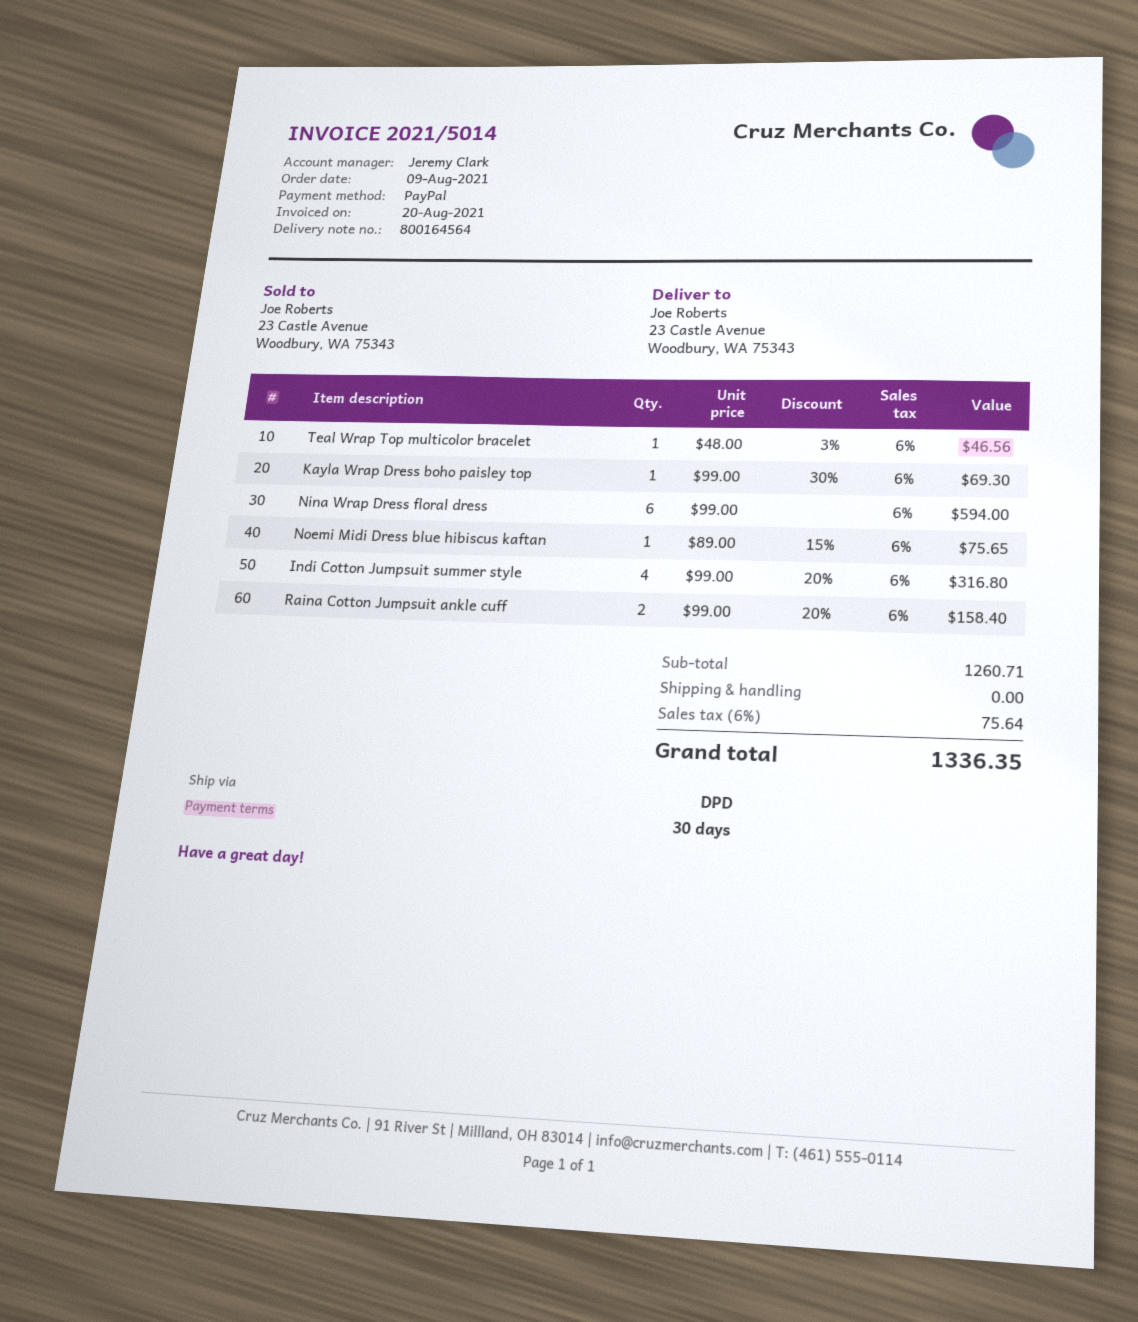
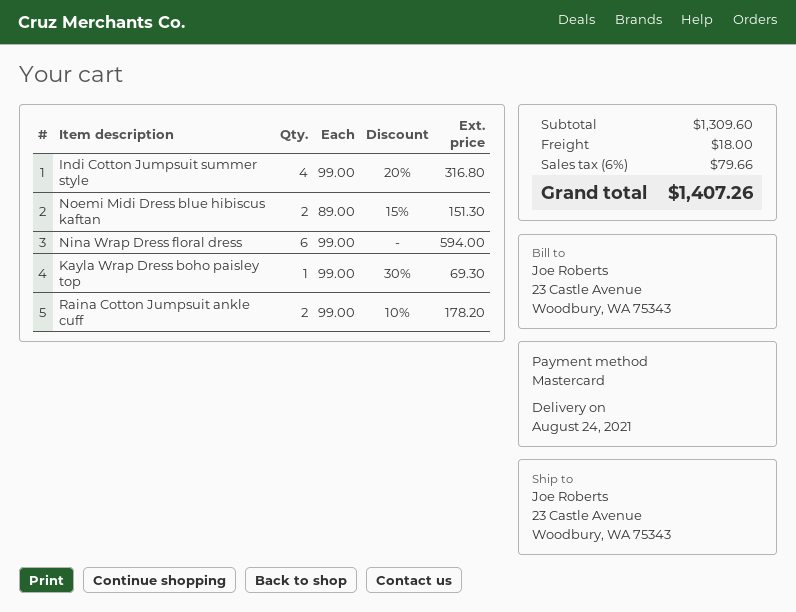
payment method: PayPal -> Mastercard
Teal Wrap Top multicolor bracelet: 1 x 48.00 - 3% = 46.56 -> none
Noemi Midi Dress blue hibiscus kaftan: 1 x 89.00 - 15% = 75.65 -> 2 x 89.00 - 15% = 151.30
Raina Cotton Jumpsuit ankle cuff: 2 x 99.00 - 20% = 158.40 -> 2 x 99.00 - 10% = 178.20
subtotal: 1260.71 -> 1309.60
shipping: 0.00 -> 18.00
tax: 6% = 75.64 -> 6% = 79.66
total: 1336.35 -> 1407.26

